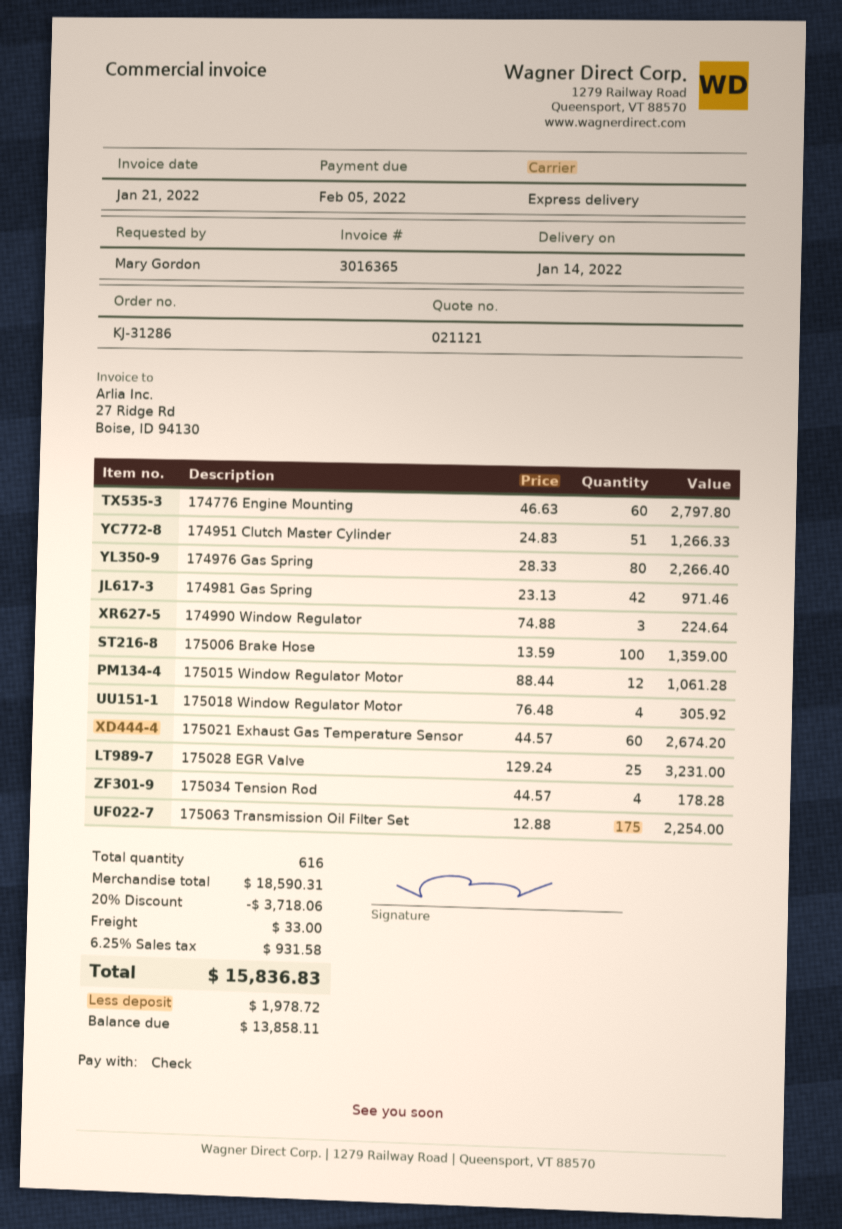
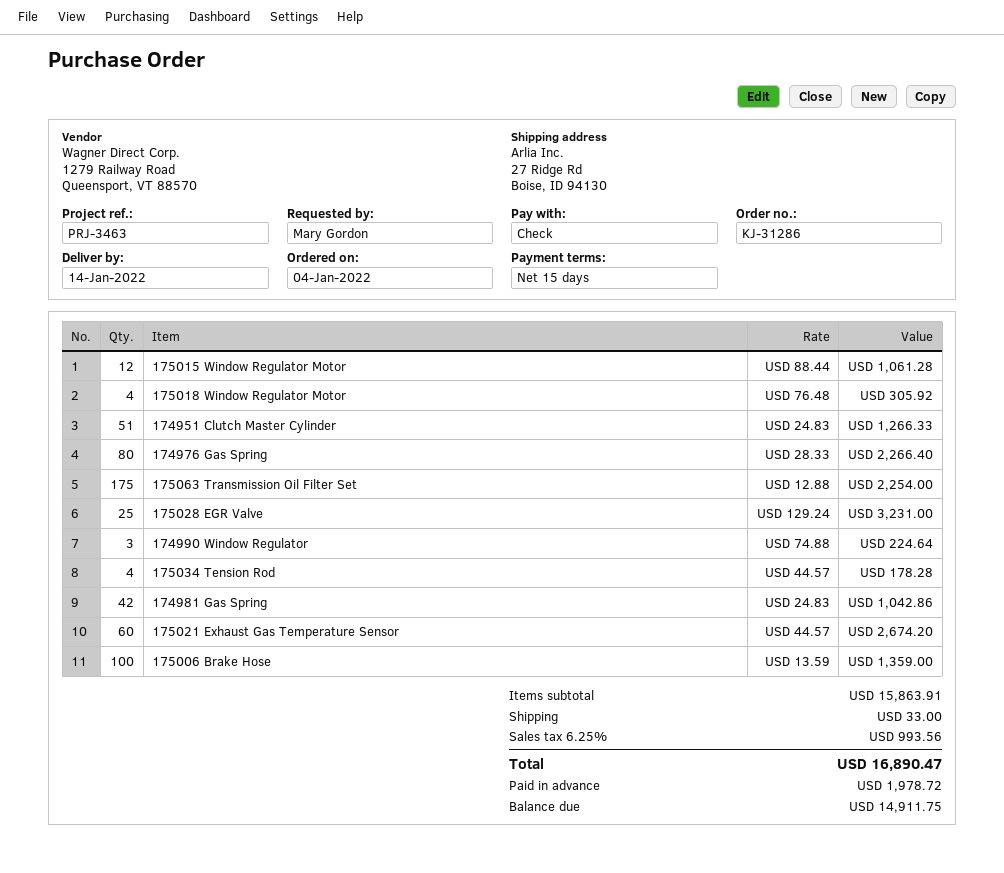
174776 Engine Mounting: 60 x 46.63 = 2797.80 -> none
174981 Gas Spring: 42 x 23.13 = 971.46 -> 42 x 24.83 = 1042.86
subtotal: 18590.31 -> 15863.91
discount: 20% = 3718.06 -> none
tax: 6.25% = 931.58 -> 6.25% = 993.56
total: 15836.83 -> 16890.47
balance: 13858.11 -> 14911.75

